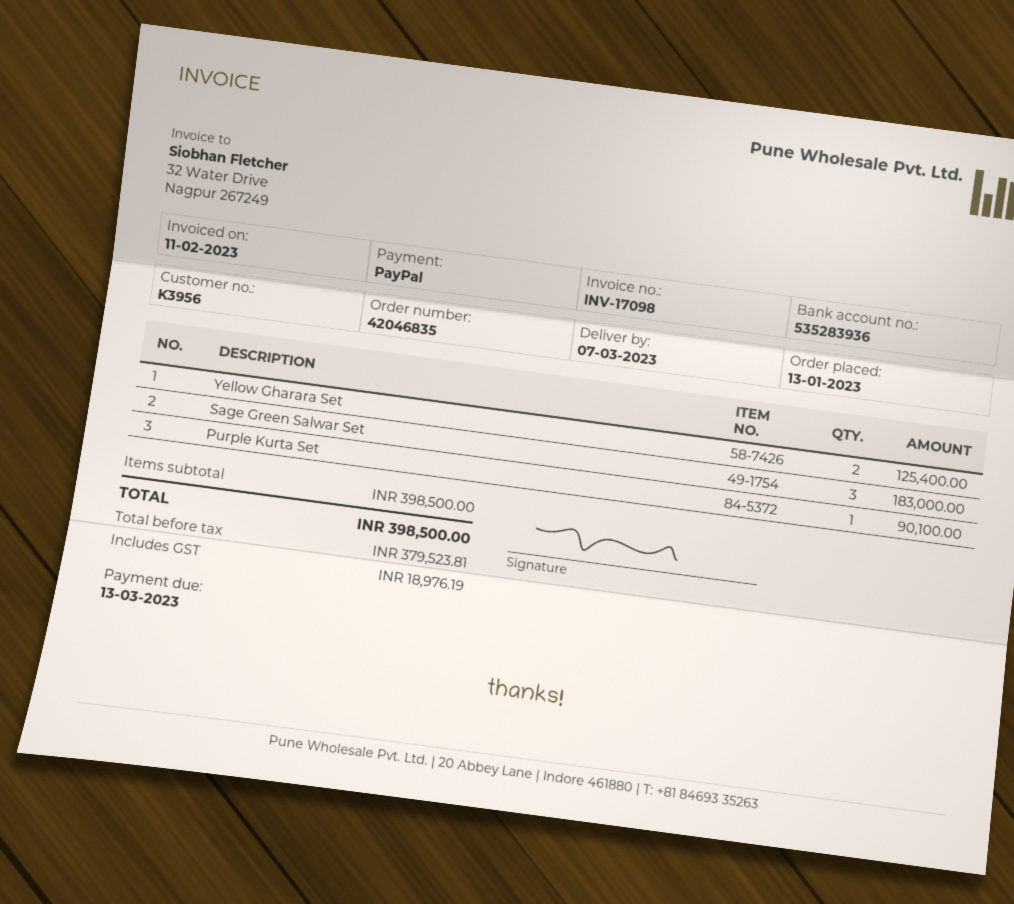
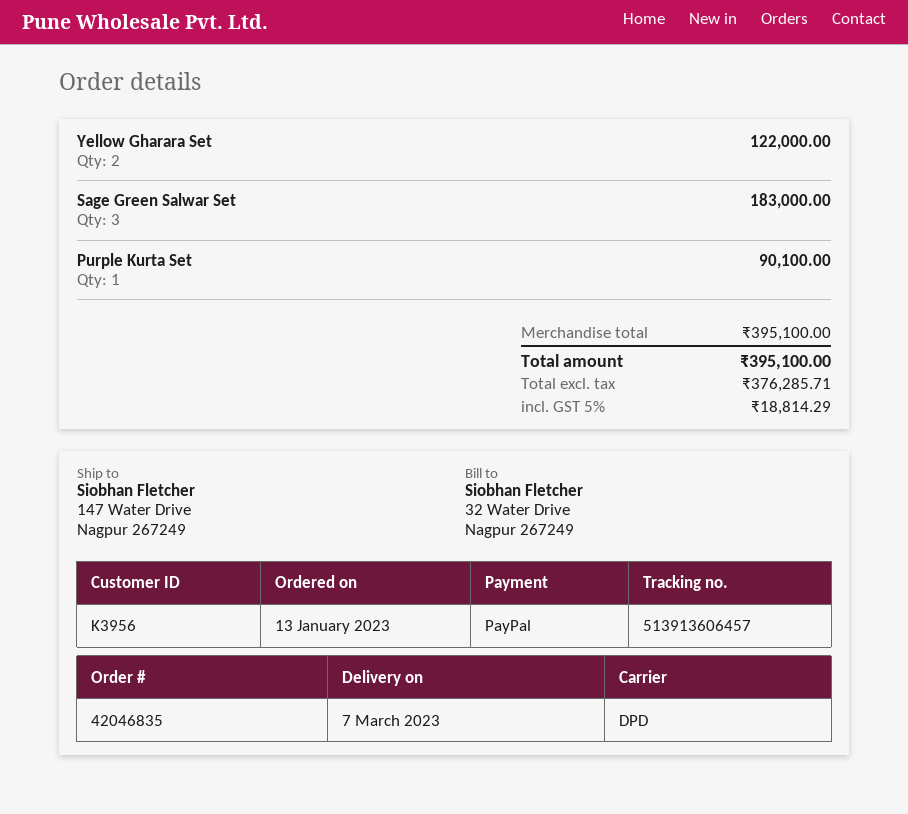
Yellow Gharara Set: 2 for 125400.00 -> 2 for 122000.00
subtotal: 398500.00 -> 395100.00
net: 379523.81 -> 376285.71
tax: 18976.19 -> 18814.29
total: 398500.00 -> 395100.00

